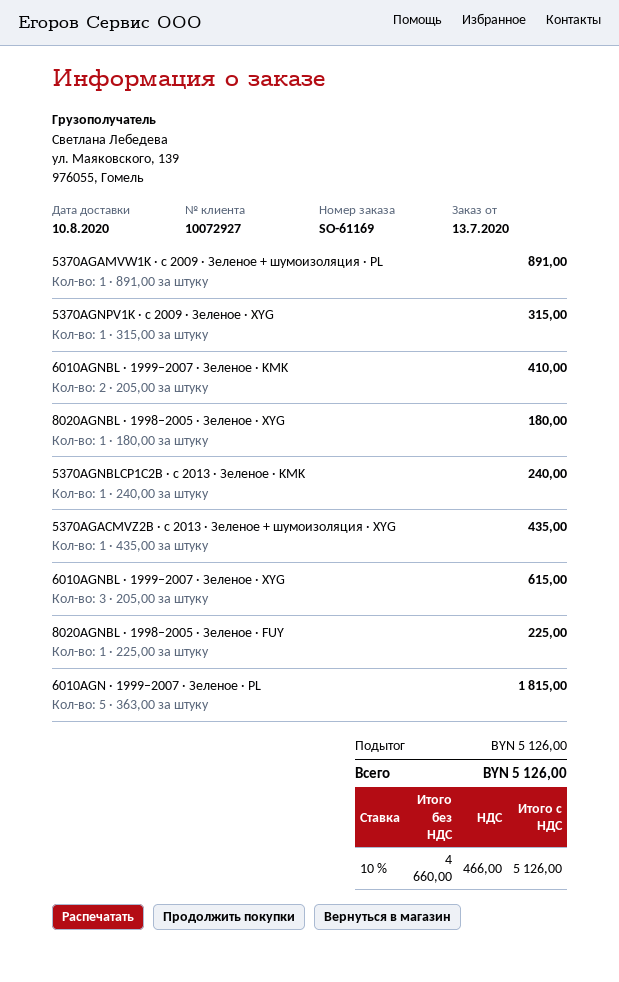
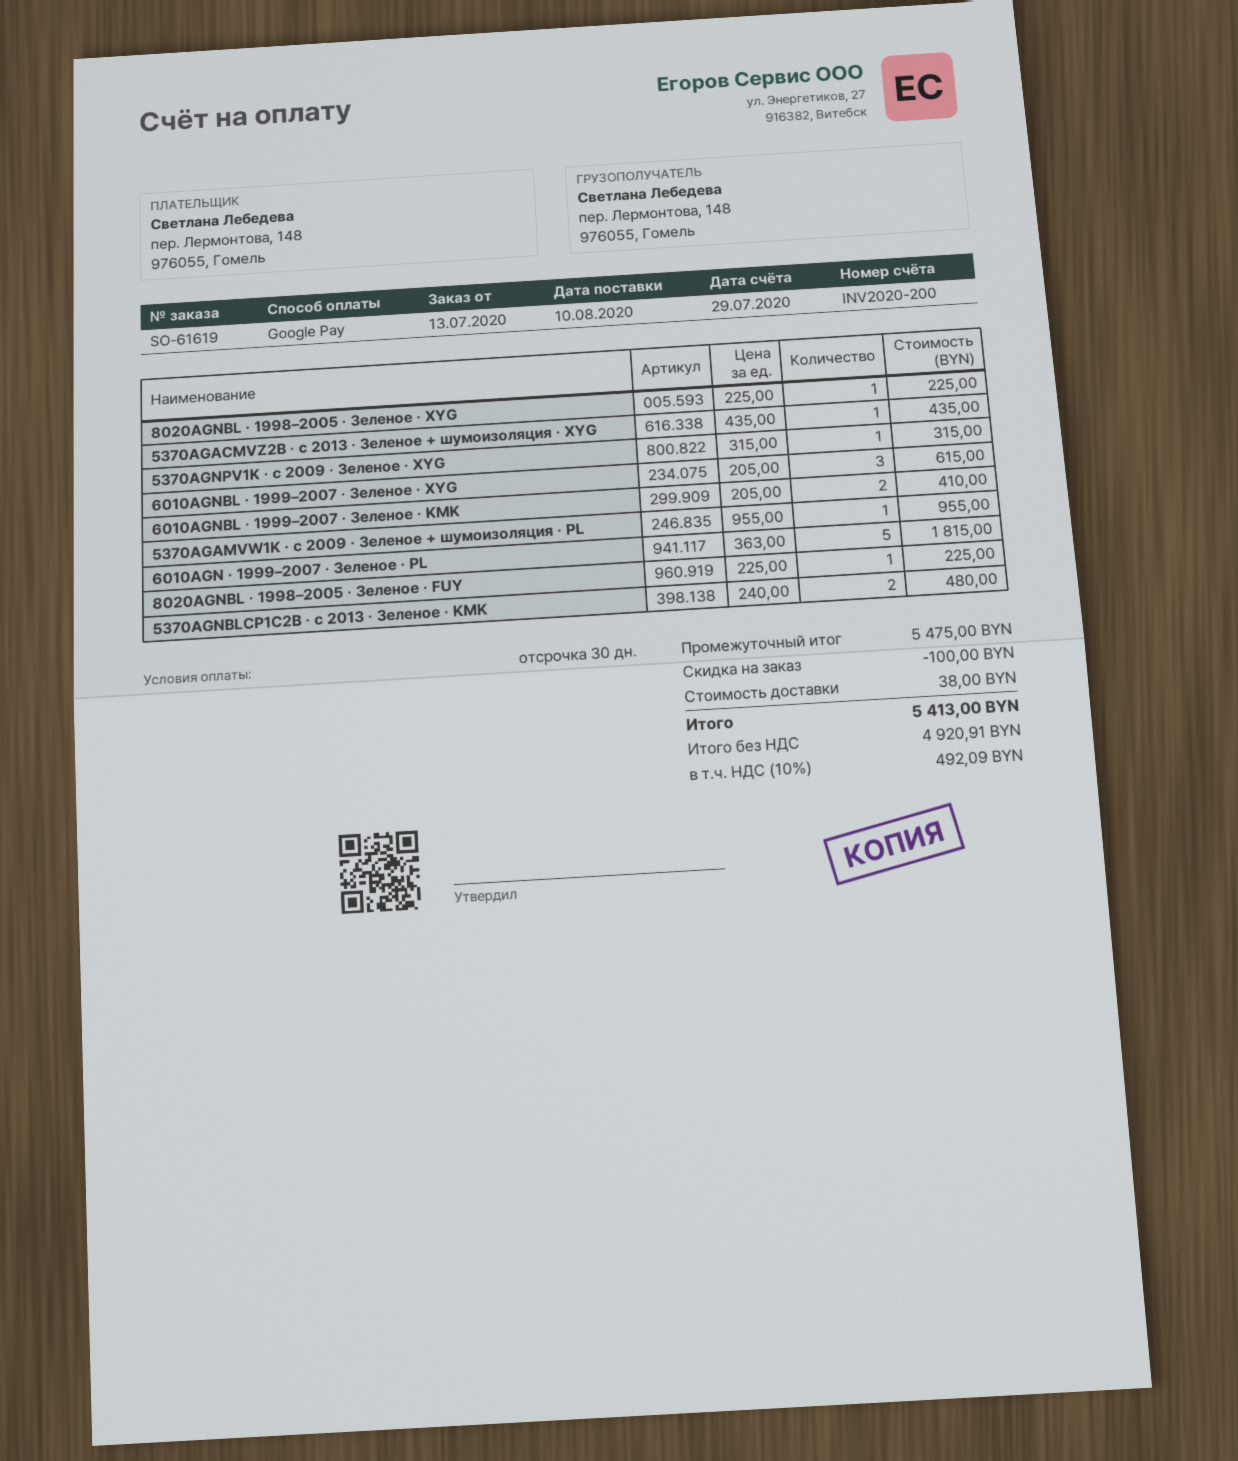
order number: SO-61169 -> SO-61619
ship to: ул. Маяковского, 139, 976055, Гомель -> пер. Лермонтова, 148, 976055, Гомель
5370AGAMVW1K · с 2009 · Зеленое + шумоизоляция · PL: 1 x 891.00 = 891.00 -> 1 x 955.00 = 955.00
8020AGNBL · 1998–2005 · Зеленое · XYG: 1 x 180.00 = 180.00 -> 1 x 225.00 = 225.00
5370AGNBLCP1C2B · с 2013 · Зеленое · KMK: 1 x 240.00 = 240.00 -> 2 x 240.00 = 480.00
subtotal: 5126.00 -> 5475.00
discount: none -> 100.00
shipping: none -> 38.00
net: 4660.00 -> 4920.91
tax: 10% = 466.00 -> 10% = 492.09
total: 5126.00 -> 5413.00

